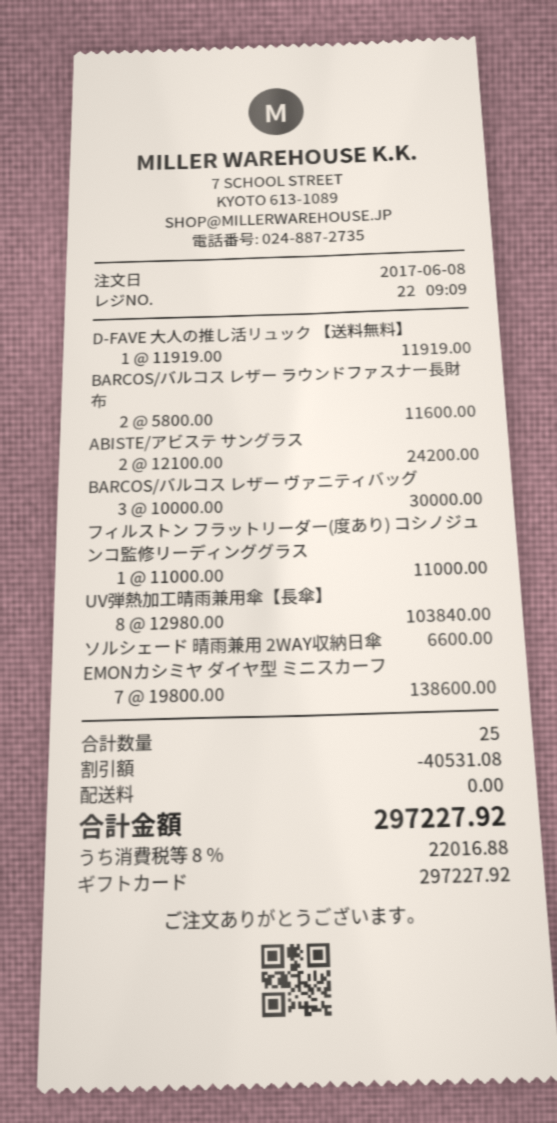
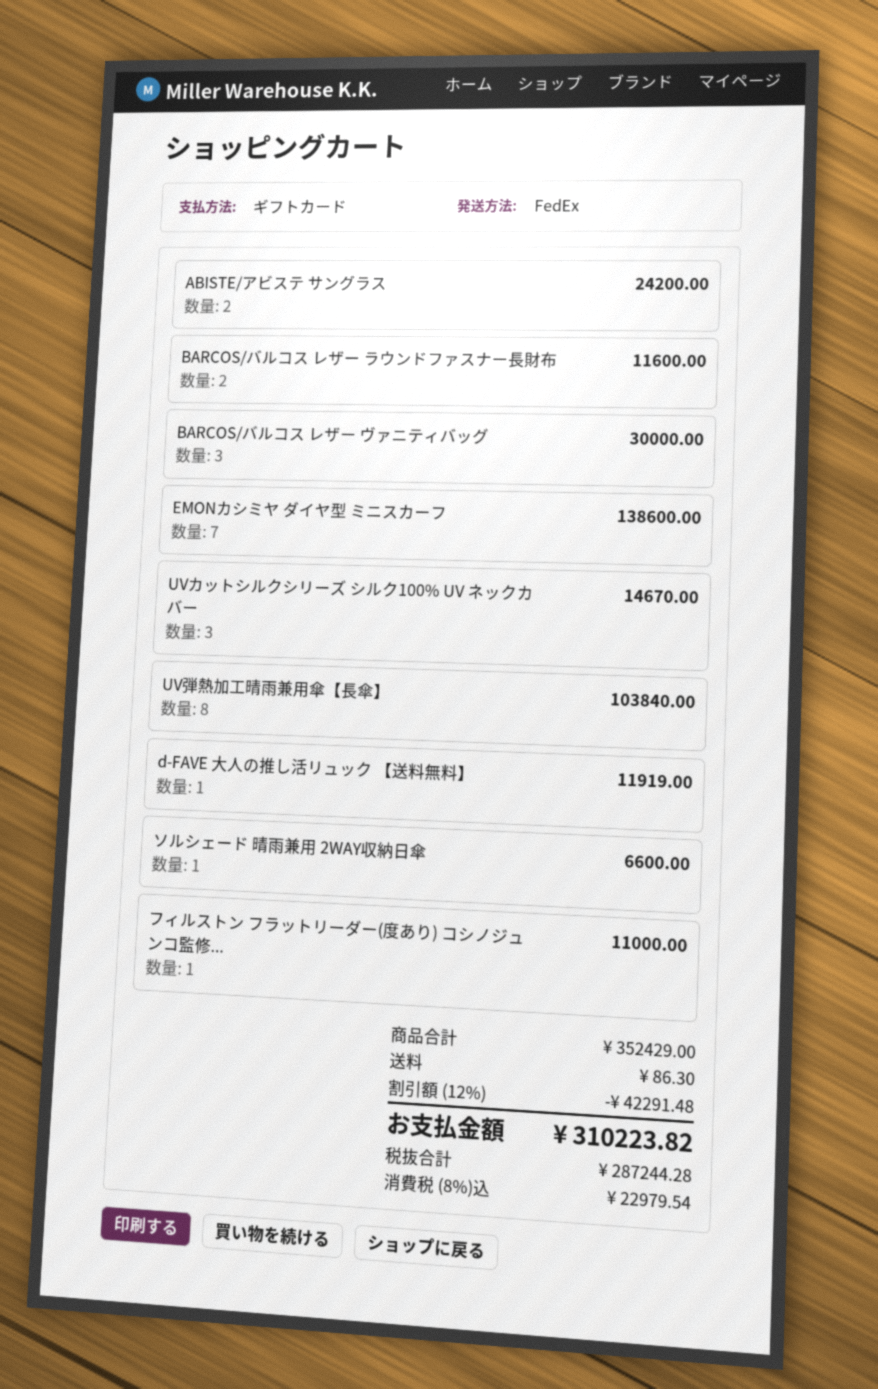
UVカットシルクシリーズ シルク100% UV ネックカバー: none -> 3 for 14670.00
discount: 40531.08 -> 42291.48
shipping: 0.00 -> 86.30
tax: 8% = 22016.88 -> 8% = 22979.54
total: 297227.92 -> 310223.82

